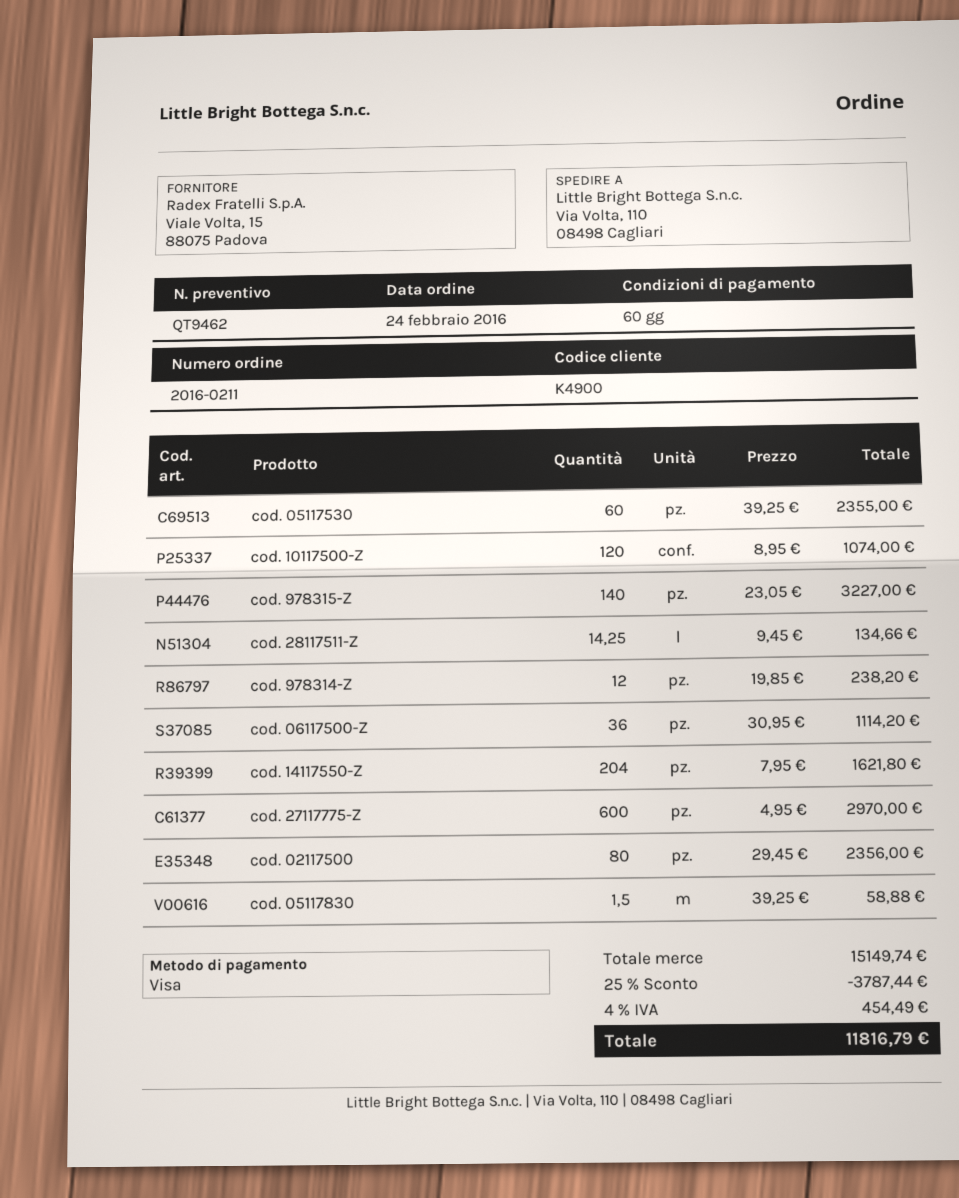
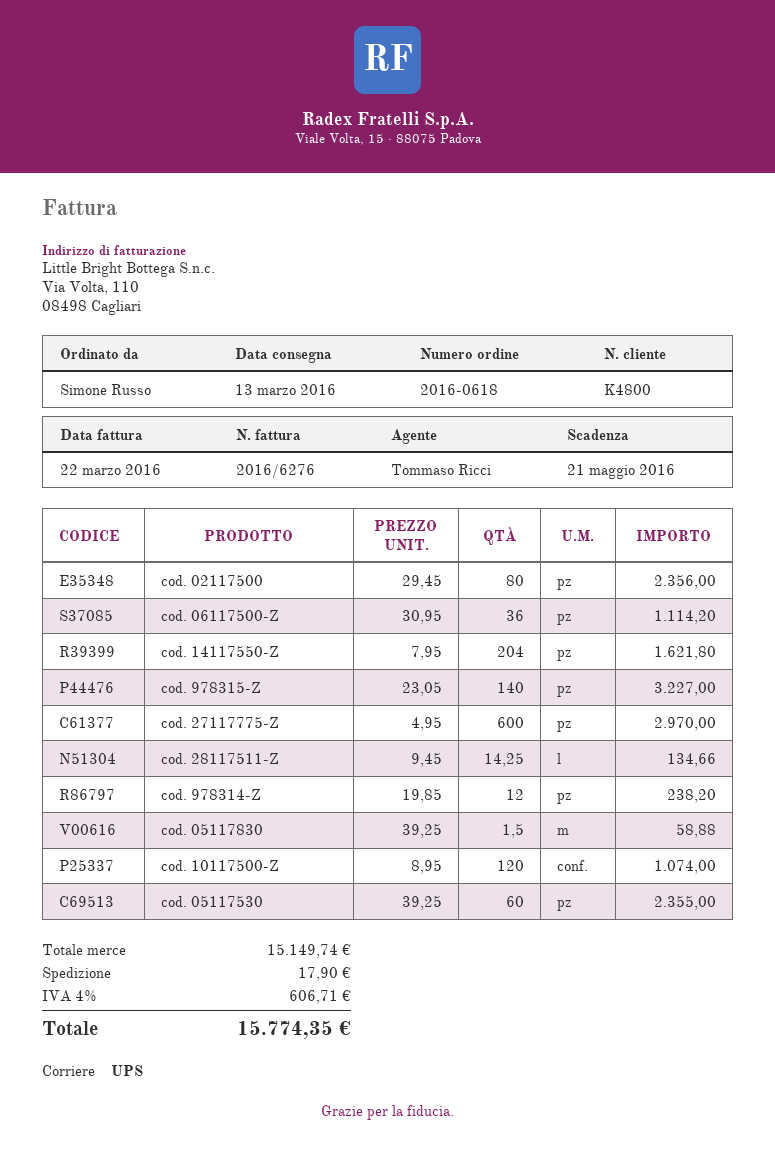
order number: 2016-0211 -> 2016-0618
customer number: K4900 -> K4800
discount: 25% = 3787.44 -> none
shipping: none -> 17.90
tax: 4% = 454.49 -> 4% = 606.71
total: 11816.79 -> 15774.35

